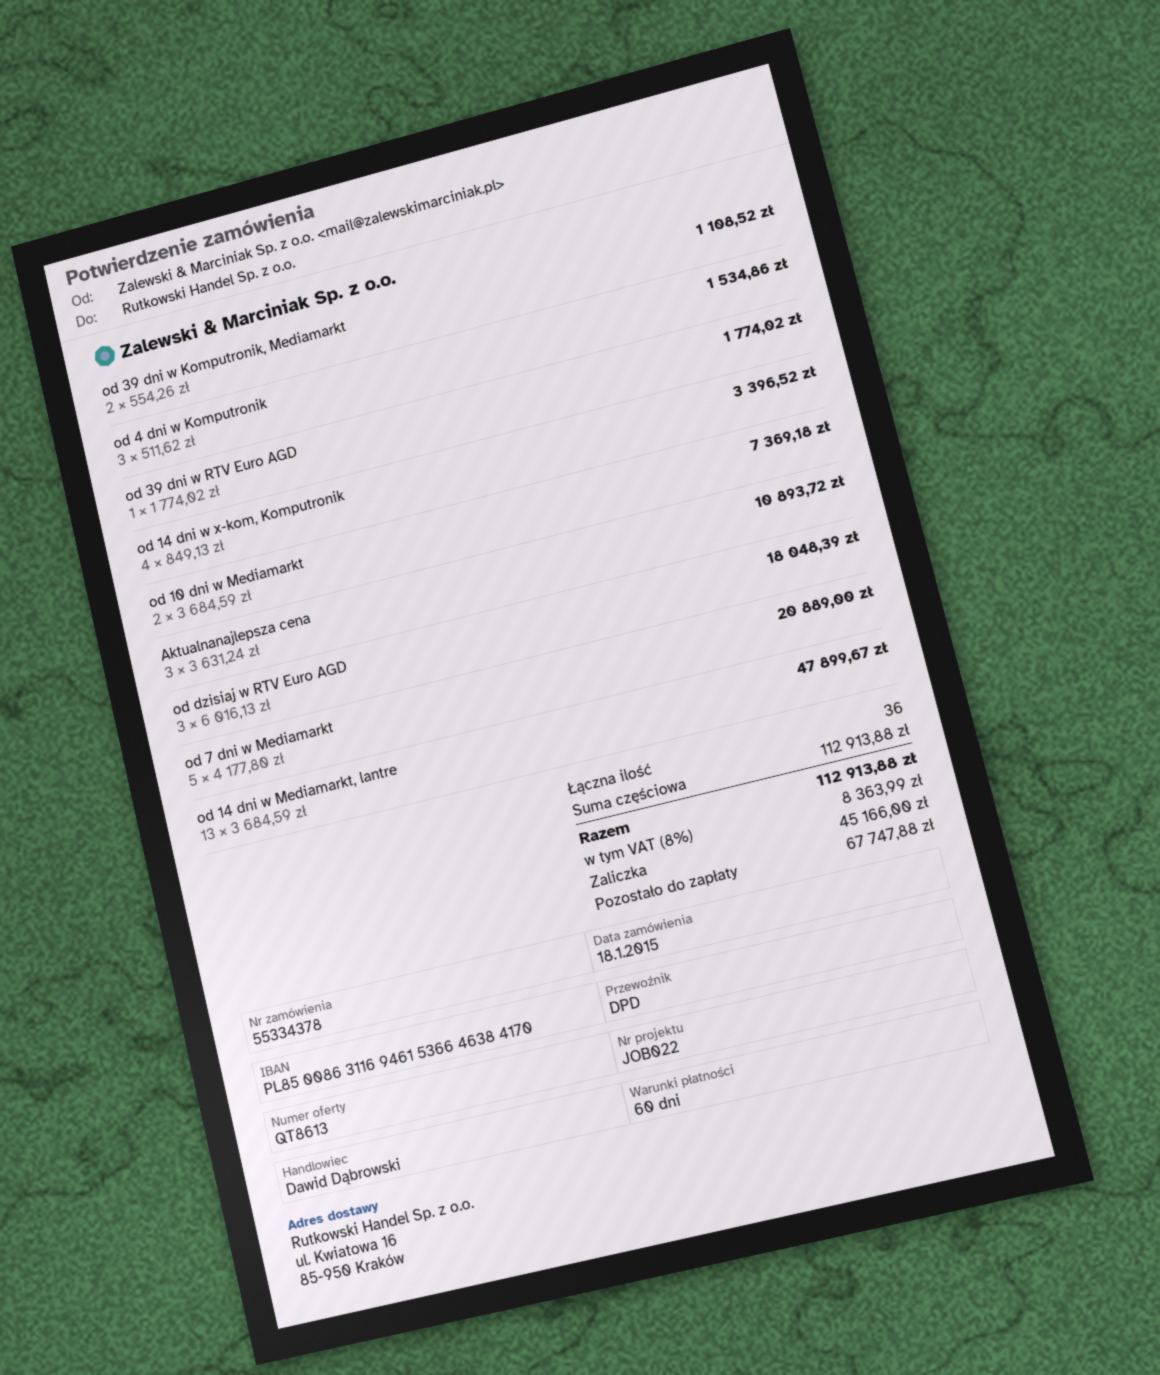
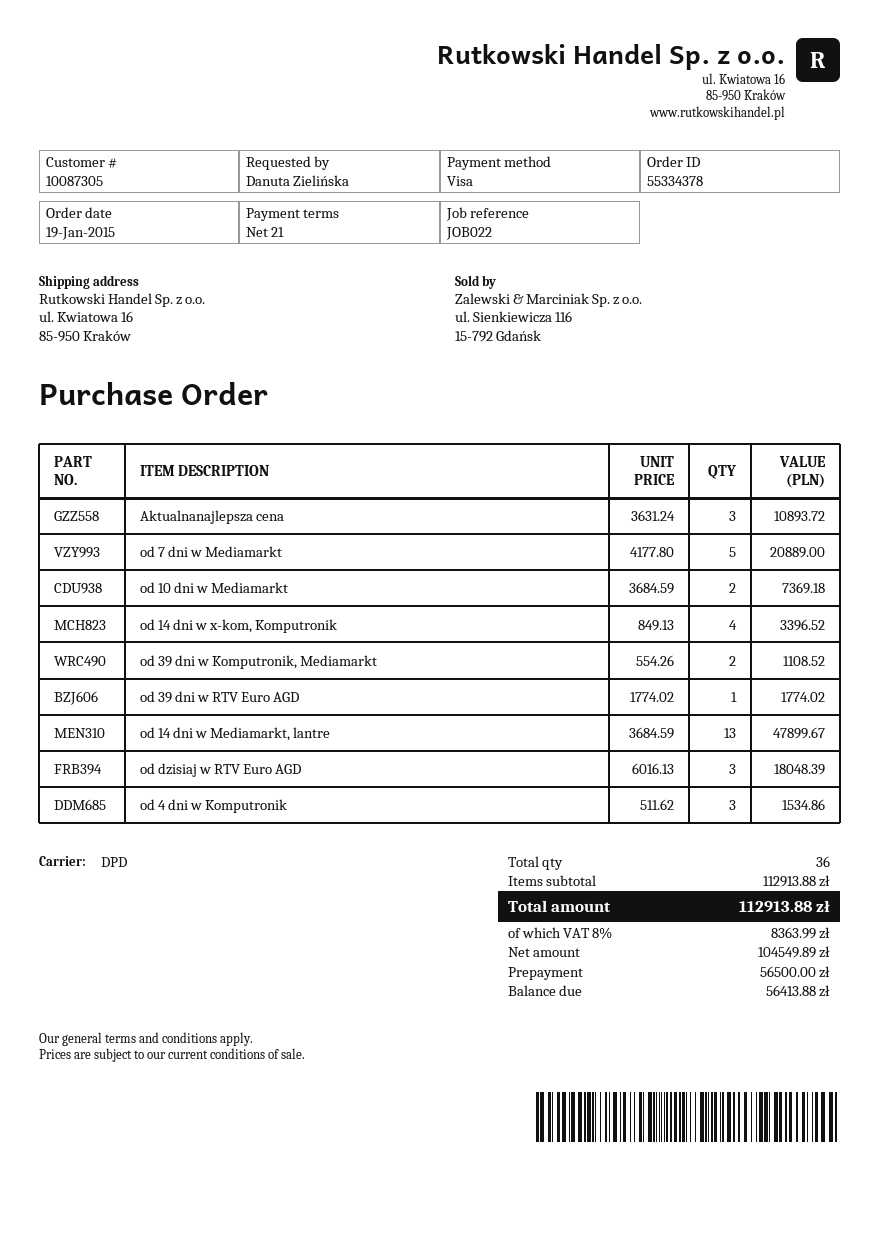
order date: 2015-01-18 -> 2015-01-19
payment terms: 60 days -> 21 days
deposit: 45166.00 -> 56500.00
balance: 67747.88 -> 56413.88

